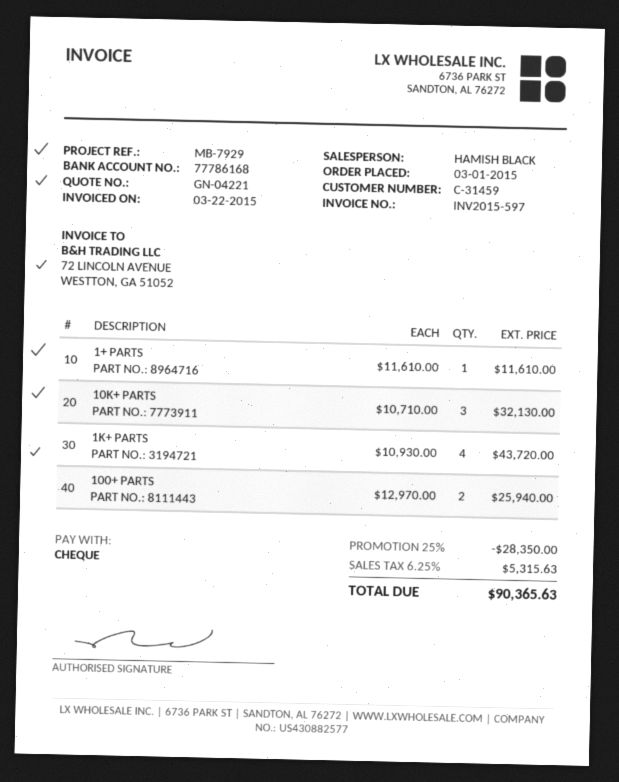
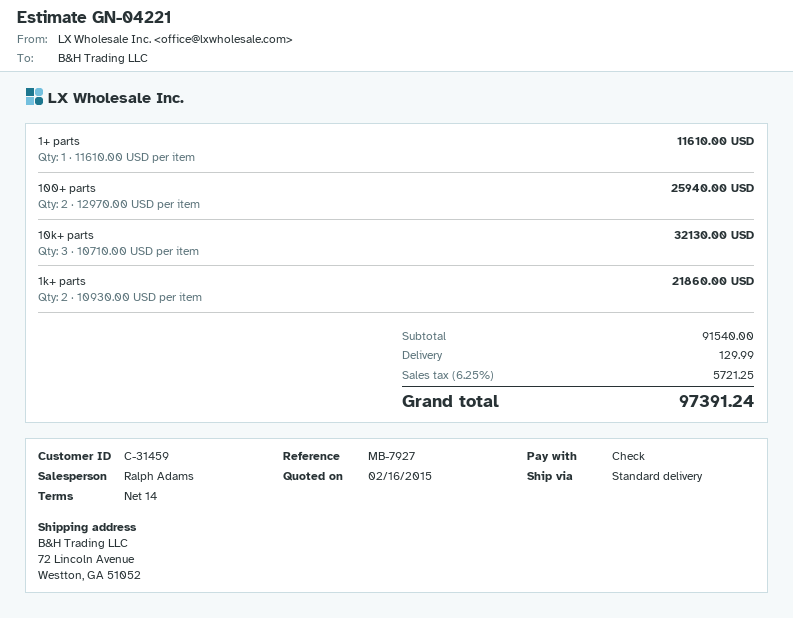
reference: MB-7929 -> MB-7927
sales rep: HAMISH BLACK -> Ralph Adams
1K+ PARTS: 4 x 10930.00 = 43720.00 -> 2 x 10930.00 = 21860.00
discount: 25% = 28350.00 -> none
shipping: none -> 129.99
tax: 6.25% = 5315.63 -> 6.25% = 5721.25
total: 90365.63 -> 97391.24

